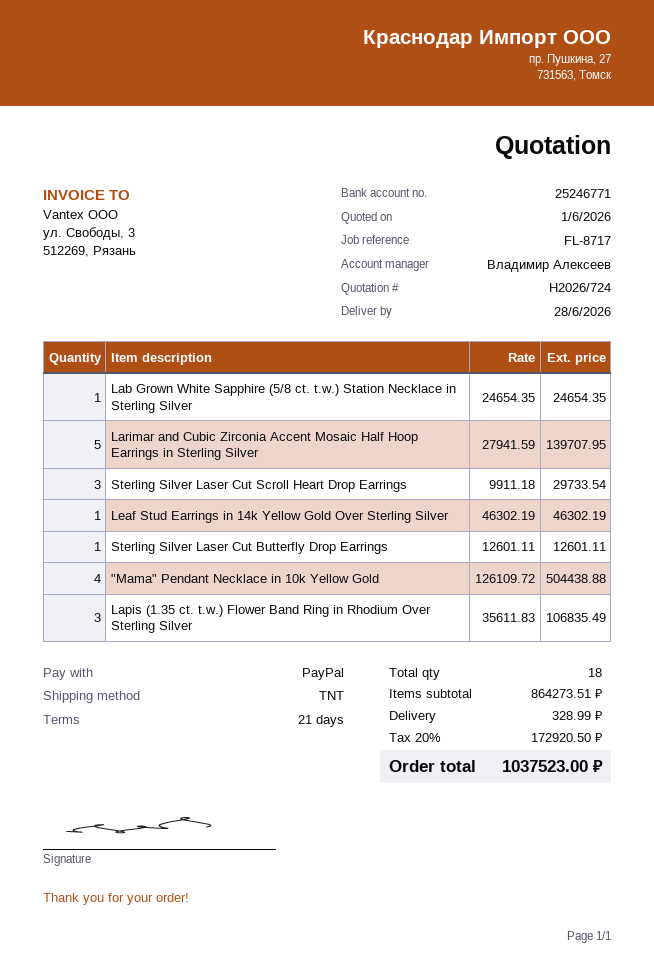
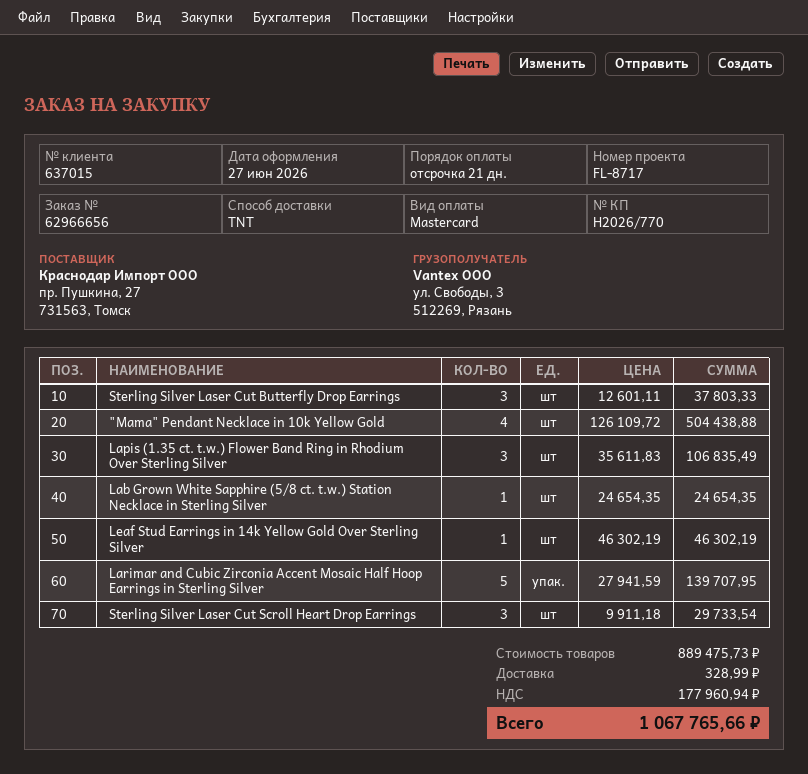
quote number: H2026/724 -> H2026/770
payment method: PayPal -> Mastercard
Sterling Silver Laser Cut Butterfly Drop Earrings: 1 x 12601.11 = 12601.11 -> 3 x 12601.11 = 37803.33
subtotal: 864273.51 -> 889475.73
tax: 172920.50 -> 177960.94
total: 1037523.00 -> 1067765.66

